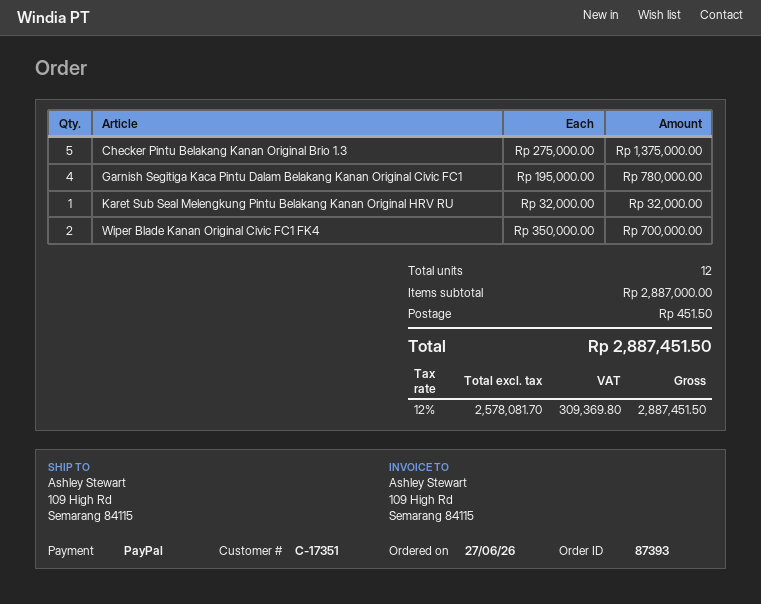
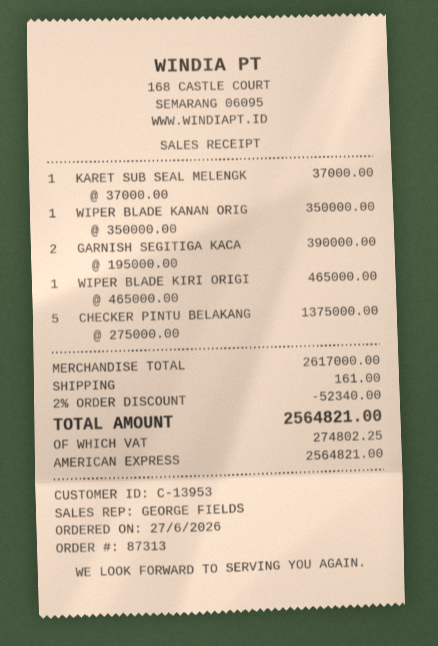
order number: 87393 -> 87313
customer number: C-17351 -> C-13953
payment method: PayPal -> American Express
Garnish Segitiga Kaca Pintu Dalam Belakang Kanan Original Civic FC1: 4 x 195000.00 = 780000.00 -> 2 x 195000.00 = 390000.00
Karet Sub Seal Melengkung Pintu Belakang Kanan Original HRV RU: 1 x 32000.00 = 32000.00 -> 1 x 37000.00 = 37000.00
Wiper Blade Kanan Original Civic FC1 FK4: 2 x 350000.00 = 700000.00 -> 1 x 350000.00 = 350000.00
WIPER BLADE KIRI ORIGI: none -> 1 x 465000.00 = 465000.00
subtotal: 2887000.00 -> 2617000.00
discount: none -> 2% = 52340.00
shipping: 451.50 -> 161.00
tax: 309369.80 -> 274802.25
total: 2887451.50 -> 2564821.00

